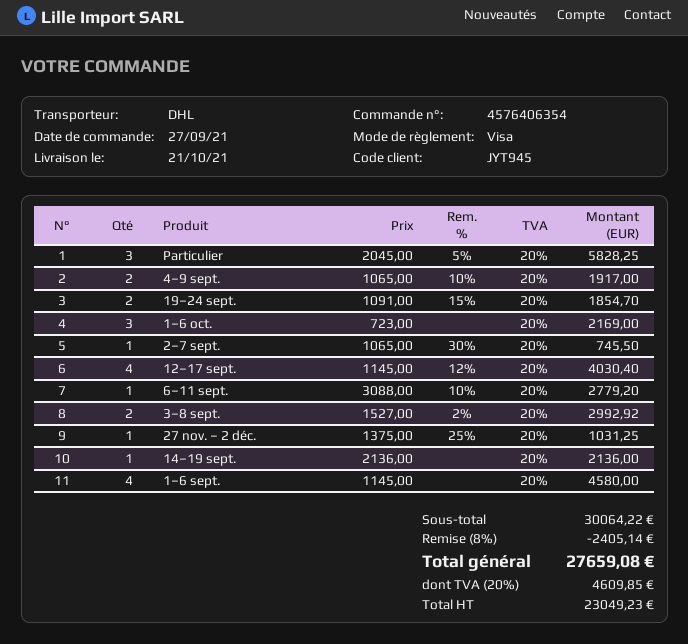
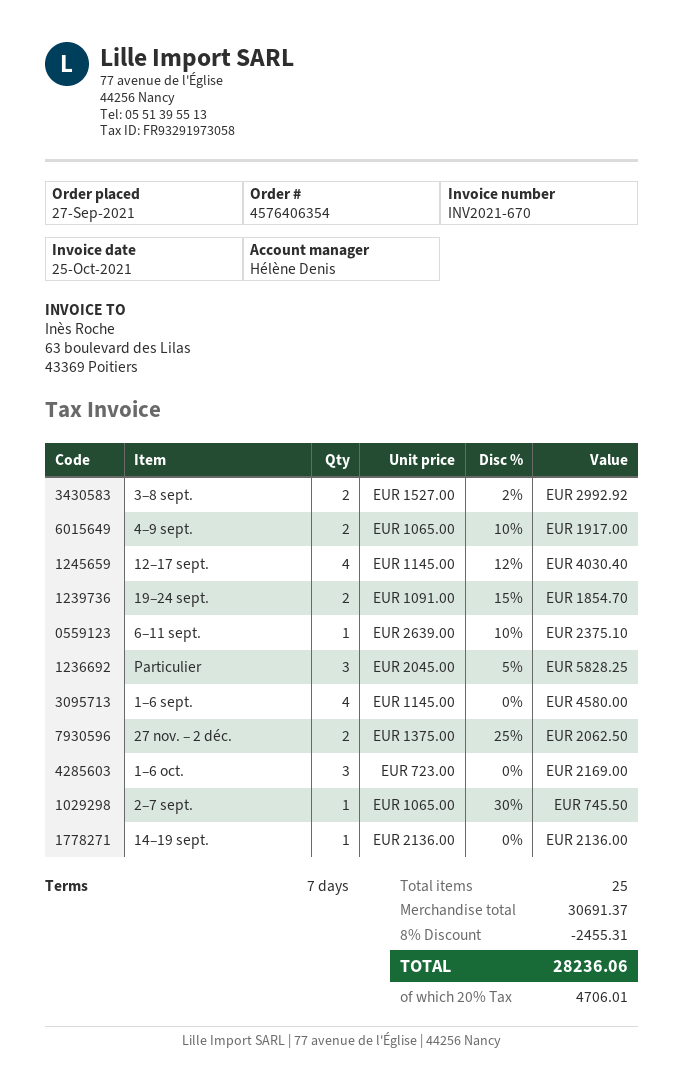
6–11 sept.: 1 x 3088.00 - 10% = 2779.20 -> 1 x 2639.00 - 10% = 2375.10
27 nov. – 2 déc.: 1 x 1375.00 - 25% = 1031.25 -> 2 x 1375.00 - 25% = 2062.50
subtotal: 30064.22 -> 30691.37
discount: 8% = 2405.14 -> 8% = 2455.31
tax: 20% = 4609.85 -> 20% = 4706.01
total: 27659.08 -> 28236.06

